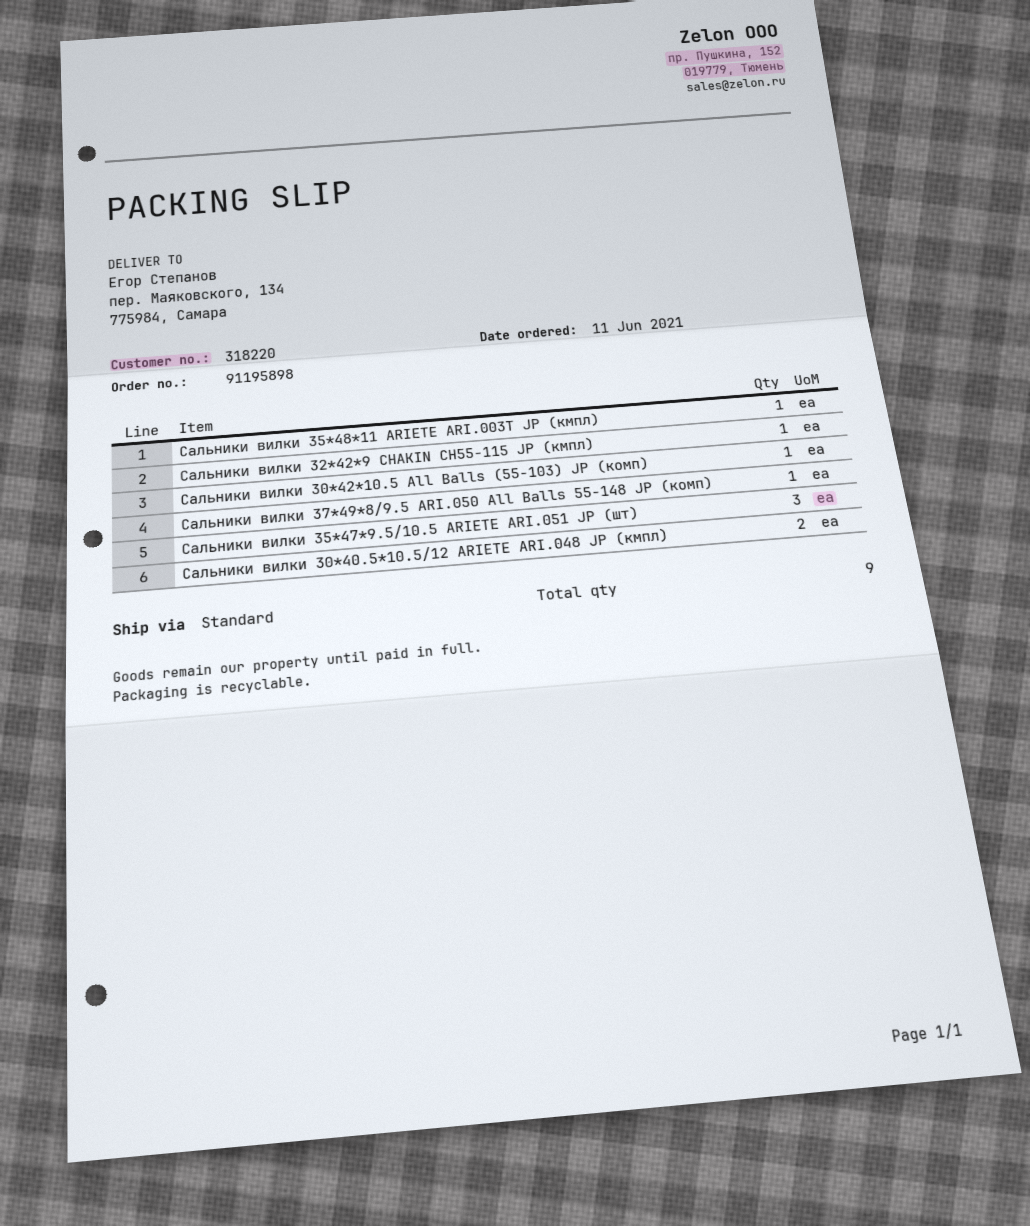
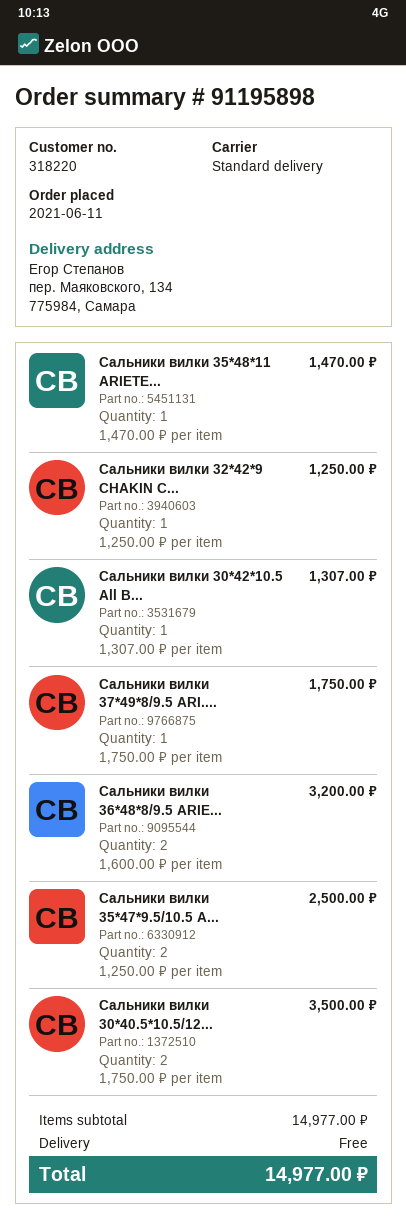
Сальники вилки 35*47*9.5/10.5 ARIETE ARI.051 JP (шт): 3 -> 2
Сальники вилки 36*48*8/9.5 ARIE...: none -> 2

